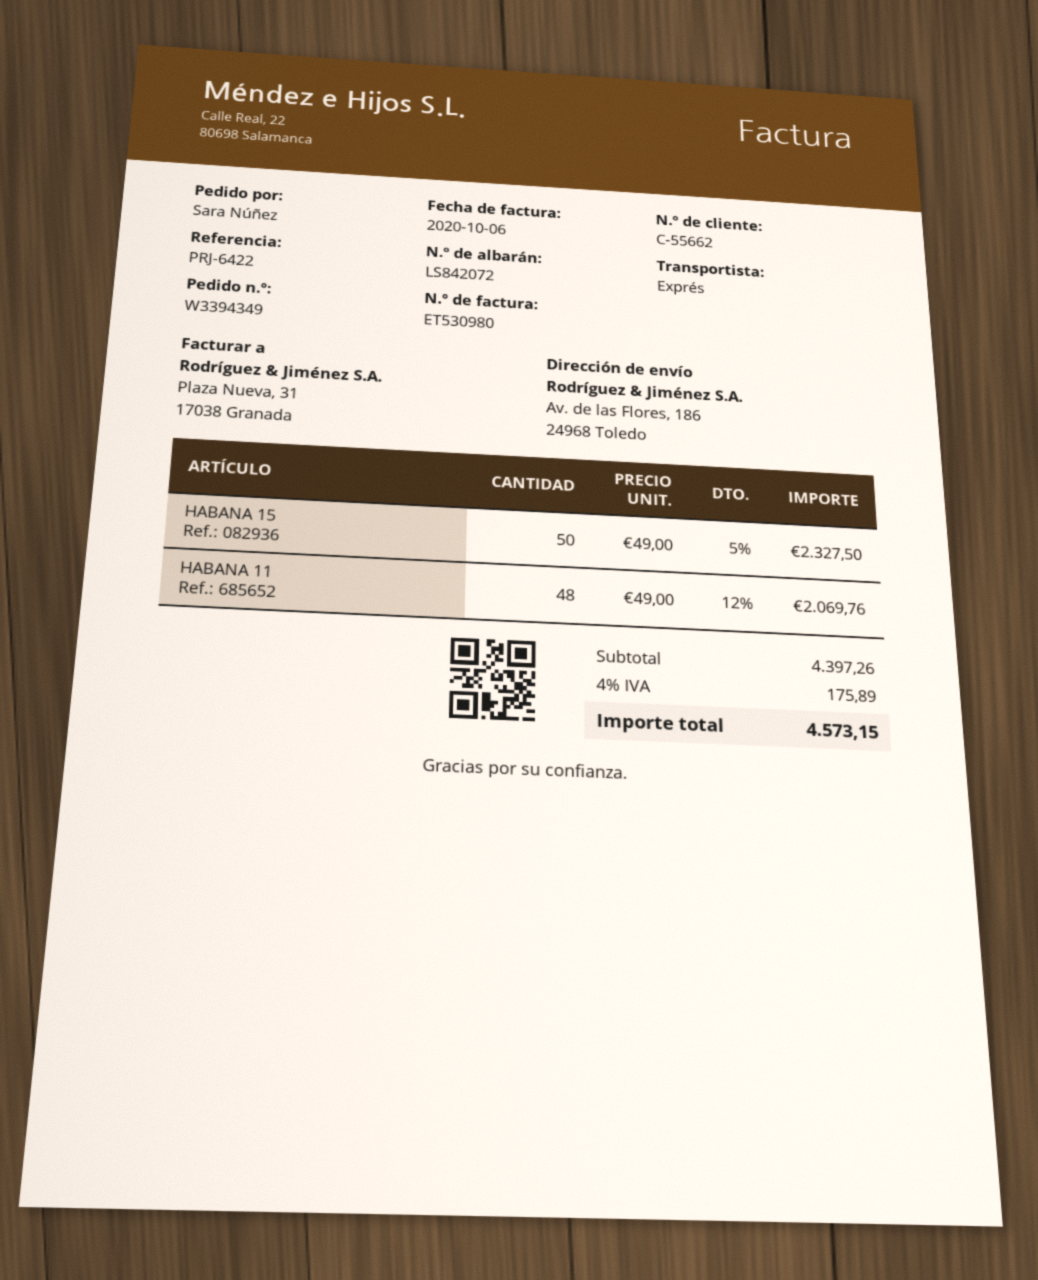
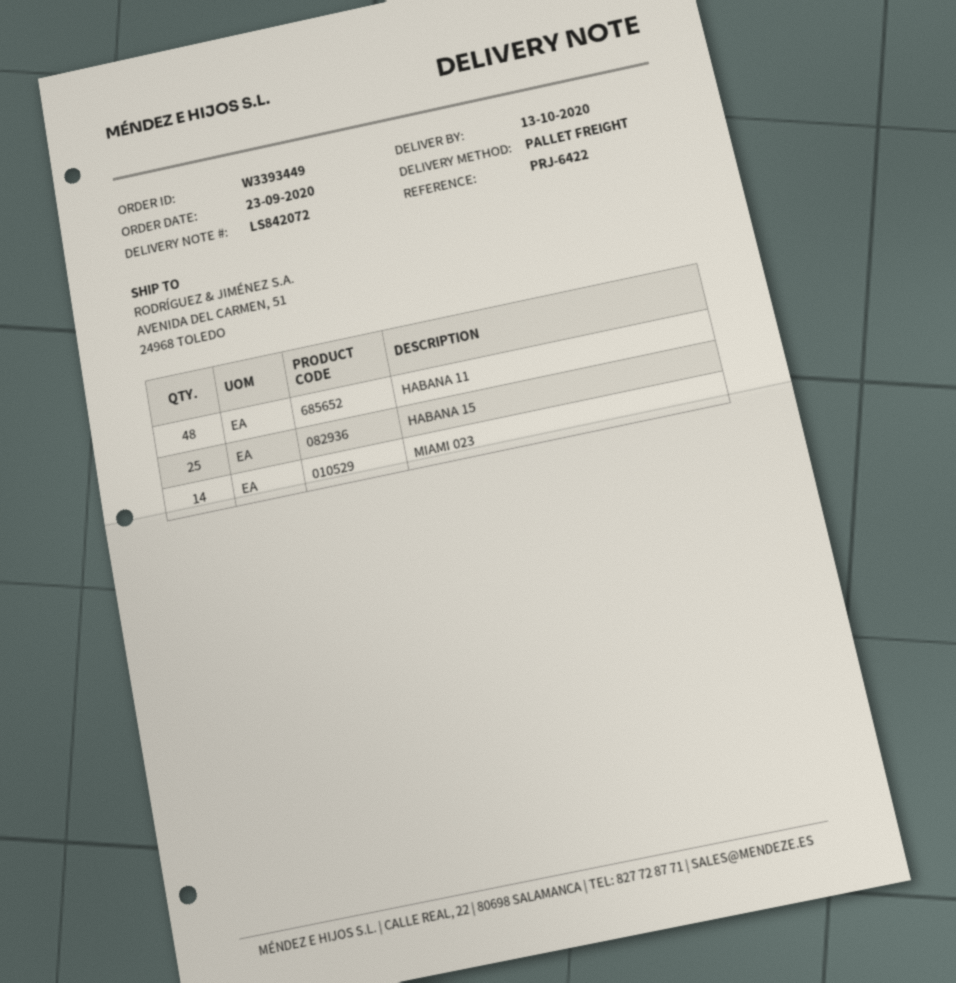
order number: W3394349 -> W3393449
shipping method: express -> pallet freight
ship to: Av. de las Flores, 186, 24968 Toledo -> AVENIDA DEL CARMEN, 51, 24968 TOLEDO
HABANA 15: 50 -> 25
MIAMI 023: none -> 14

